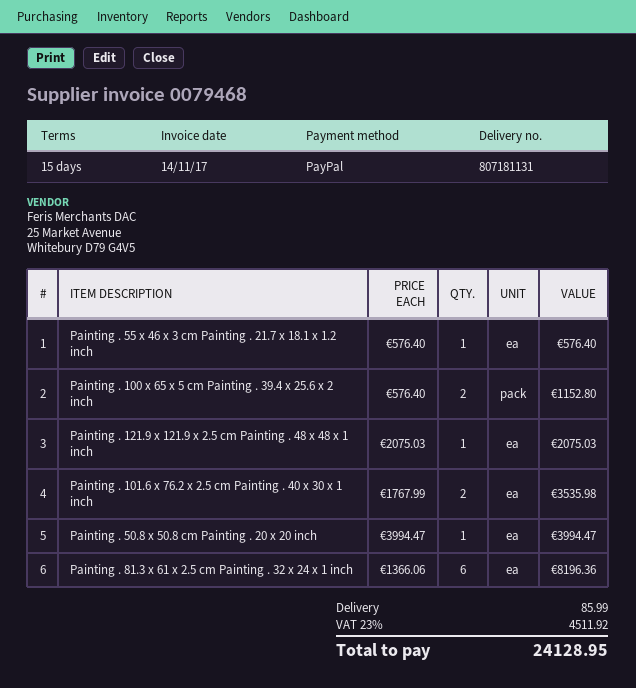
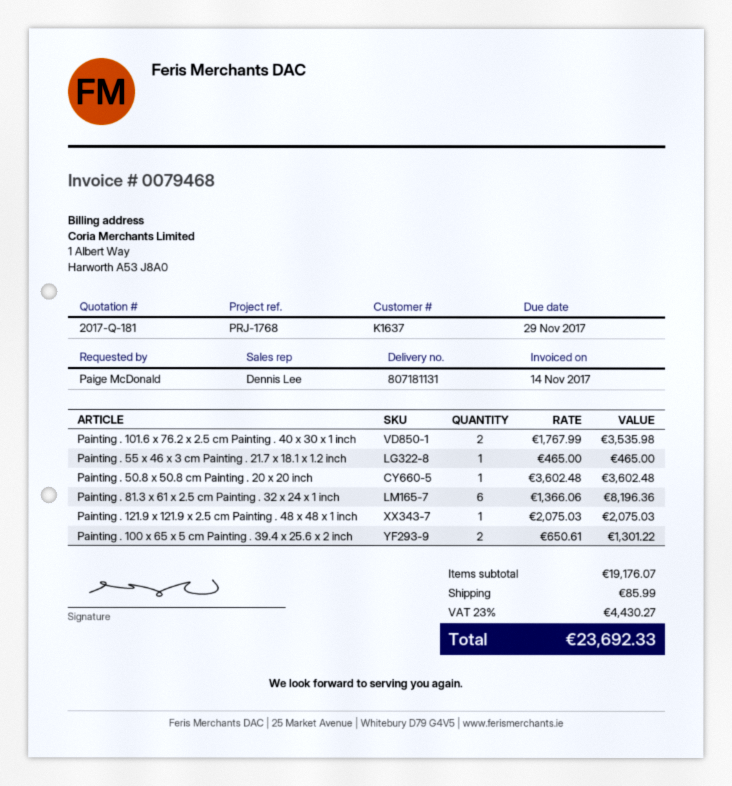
Painting . 55 x 46 x 3 cm Painting . 21.7 x 18.1 x 1.2 inch: 1 x 576.40 = 576.40 -> 1 x 465.00 = 465.00
Painting . 100 x 65 x 5 cm Painting . 39.4 x 25.6 x 2 inch: 2 x 576.40 = 1152.80 -> 2 x 650.61 = 1301.22
Painting . 50.8 x 50.8 cm Painting . 20 x 20 inch: 1 x 3994.47 = 3994.47 -> 1 x 3602.48 = 3602.48
tax: 23% = 4511.92 -> 23% = 4430.27
total: 24128.95 -> 23692.33

